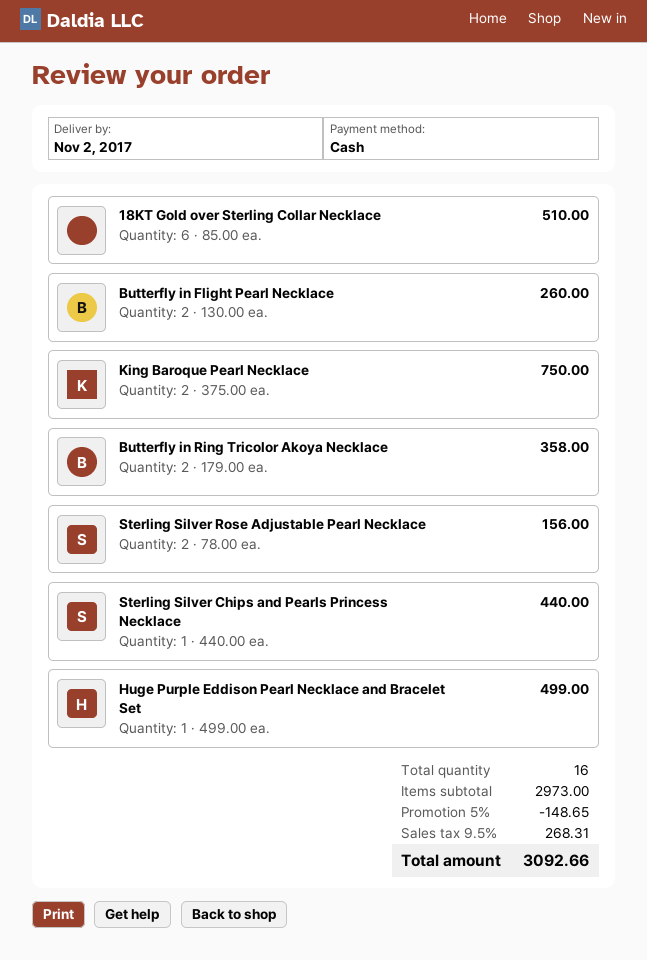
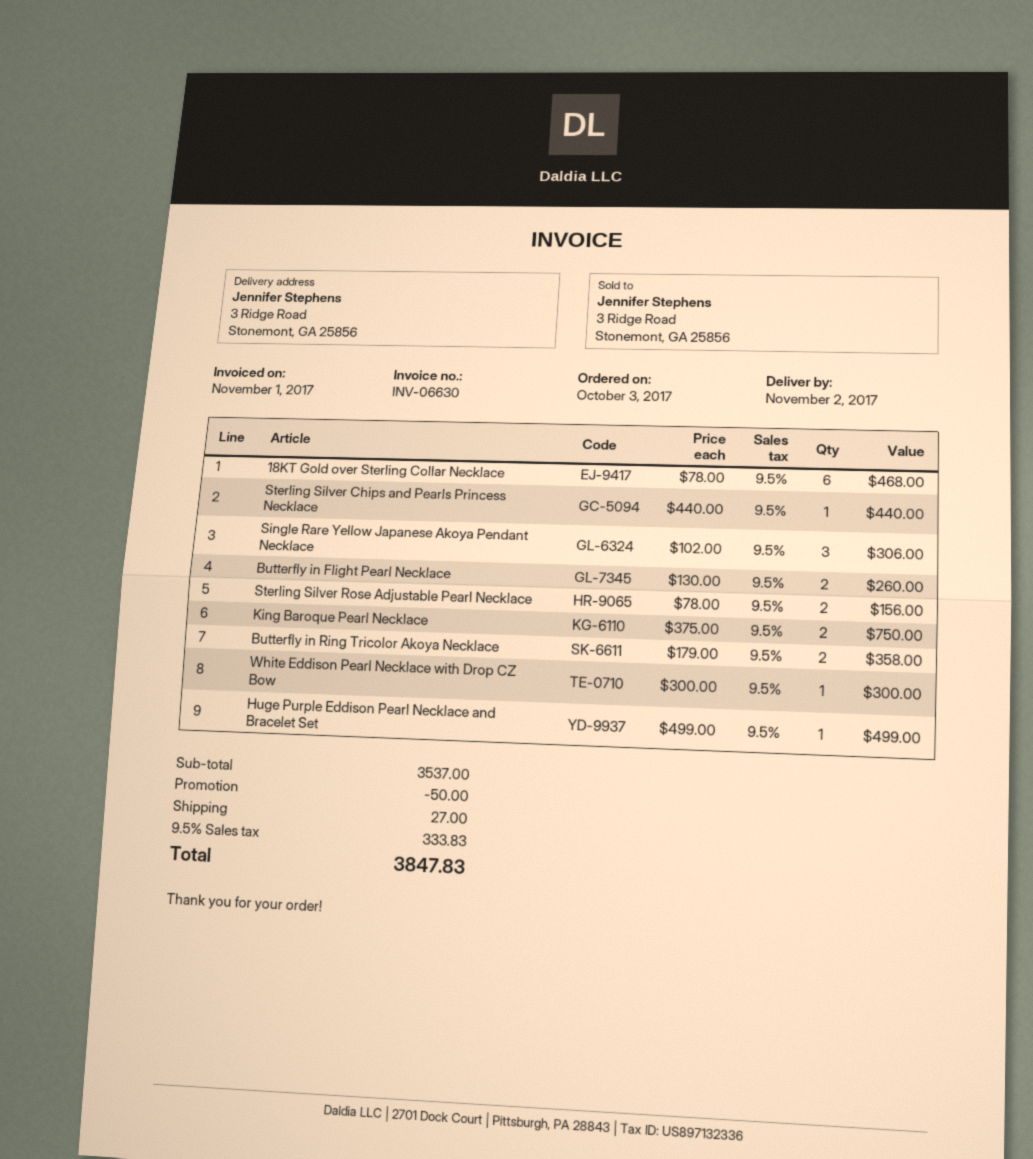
18KT Gold over Sterling Collar Necklace: 6 x 85.00 = 510.00 -> 6 x 78.00 = 468.00
Single Rare Yellow Japanese Akoya Pendant Necklace: none -> 3 x 102.00 = 306.00
White Eddison Pearl Necklace with Drop CZ Bow: none -> 1 x 300.00 = 300.00
subtotal: 2973.00 -> 3537.00
discount: 148.65 -> 50.00
shipping: none -> 27.00
tax: 9.5% = 268.31 -> 9.5% = 333.83
total: 3092.66 -> 3847.83

